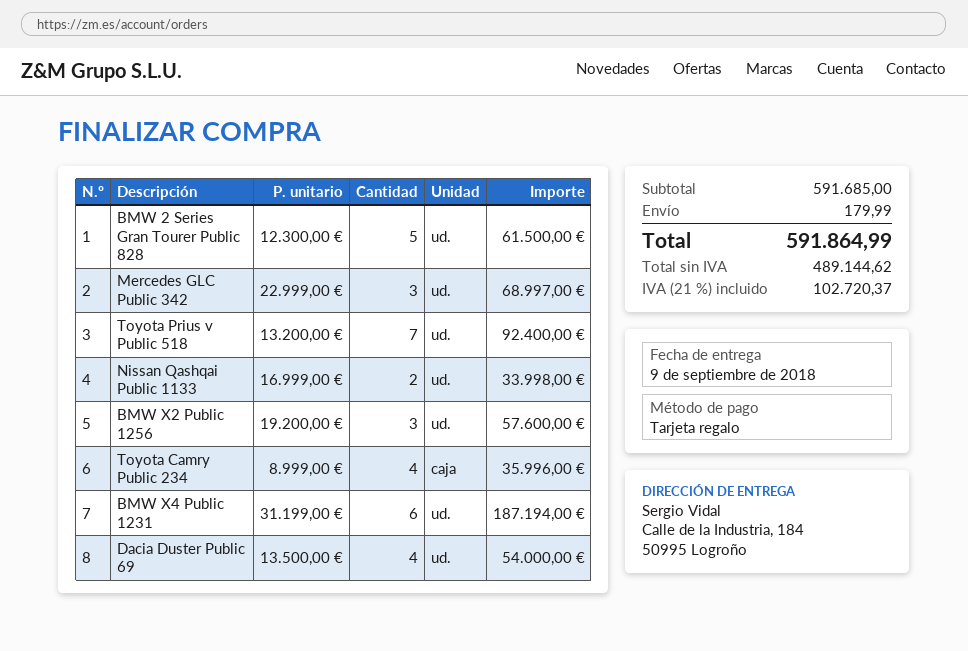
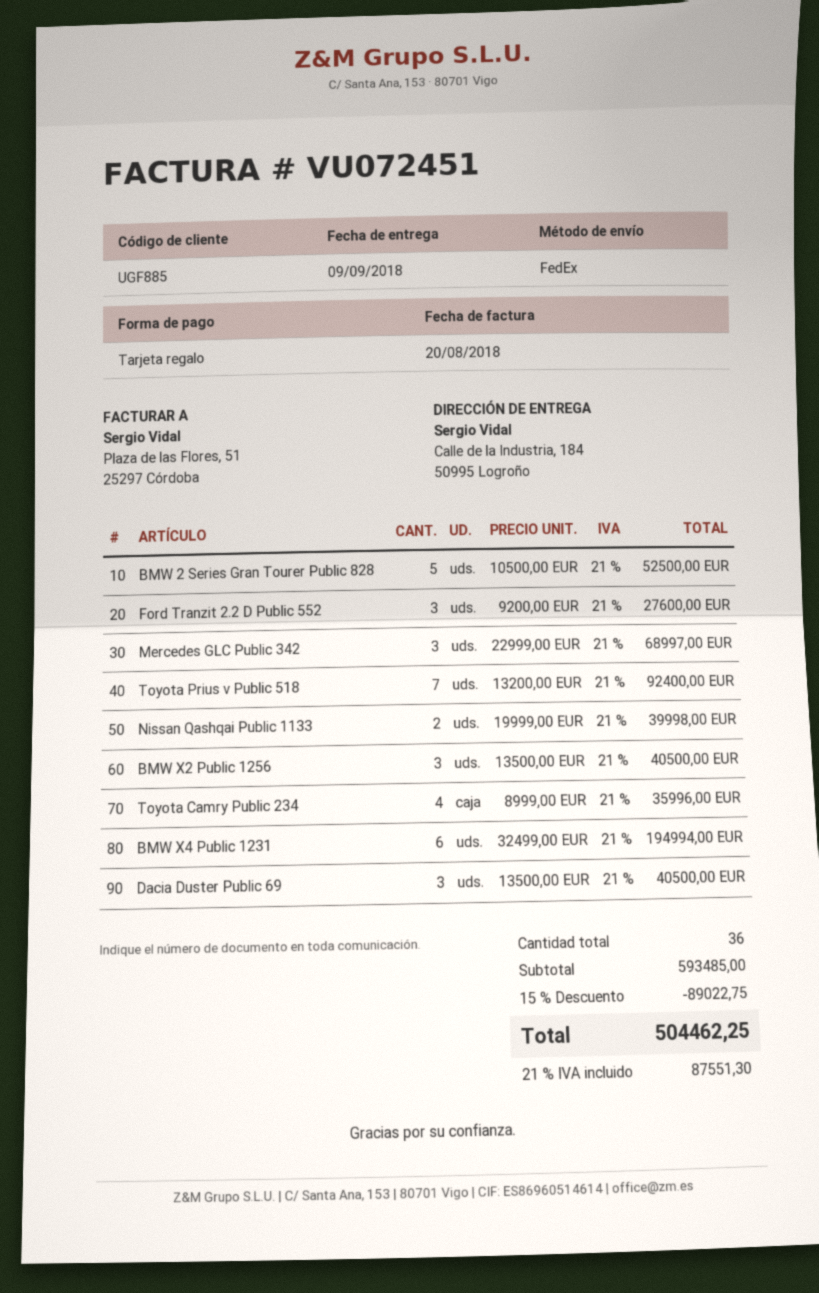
BMW 2 Series Gran Tourer Public 828: 5 x 12300.00 = 61500.00 -> 5 x 10500.00 = 52500.00
Nissan Qashqai Public 1133: 2 x 16999.00 = 33998.00 -> 2 x 19999.00 = 39998.00
BMW X2 Public 1256: 3 x 19200.00 = 57600.00 -> 3 x 13500.00 = 40500.00
BMW X4 Public 1231: 6 x 31199.00 = 187194.00 -> 6 x 32499.00 = 194994.00
Dacia Duster Public 69: 4 x 13500.00 = 54000.00 -> 3 x 13500.00 = 40500.00
Ford Tranzit 2.2 D Public 552: none -> 3 x 9200.00 = 27600.00
subtotal: 591685.00 -> 593485.00
discount: none -> 15% = 89022.75
shipping: 179.99 -> none
tax: 21% = 102720.37 -> 21% = 87551.30
total: 591864.99 -> 504462.25

